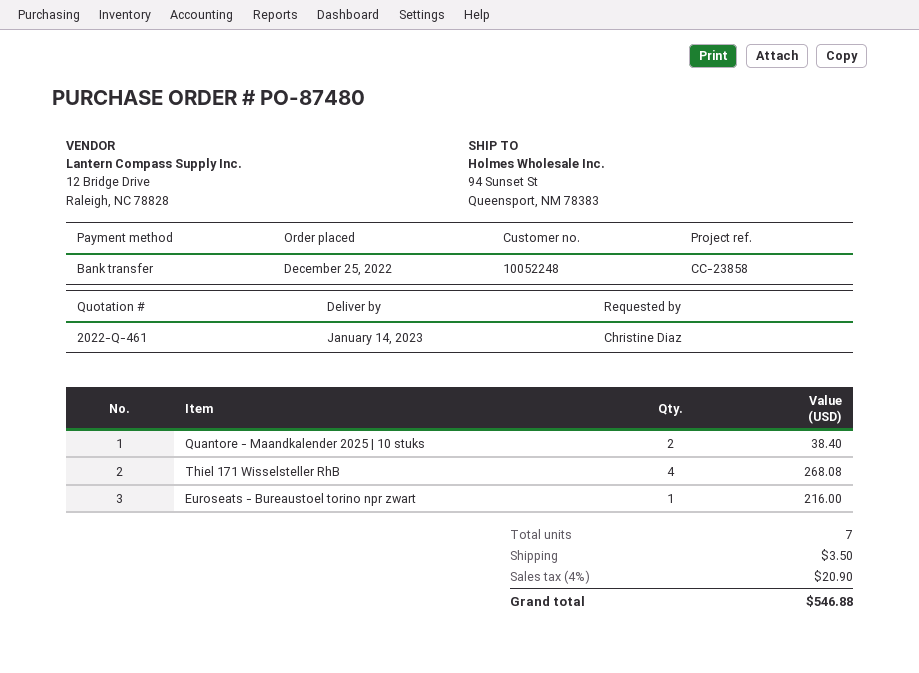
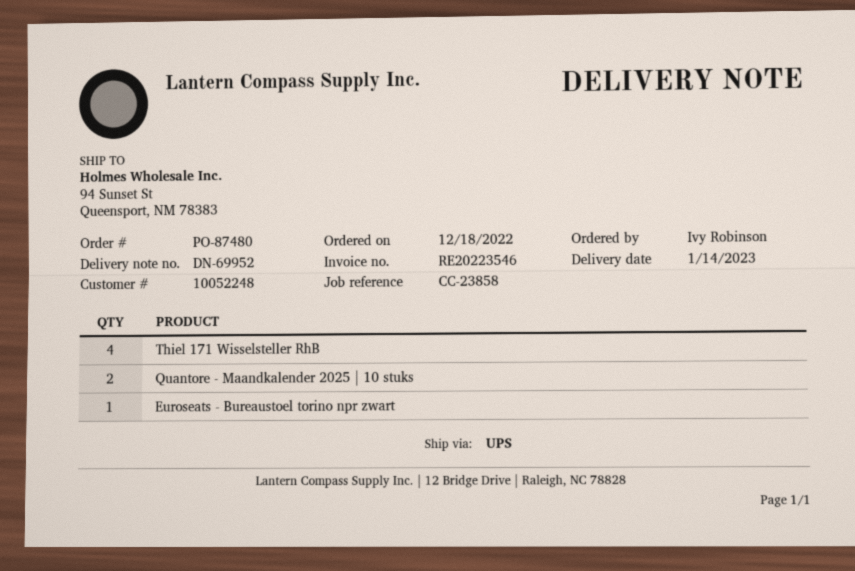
order date: 2022-12-25 -> 2022-12-18
ordered by: Christine Diaz -> Ivy Robinson

